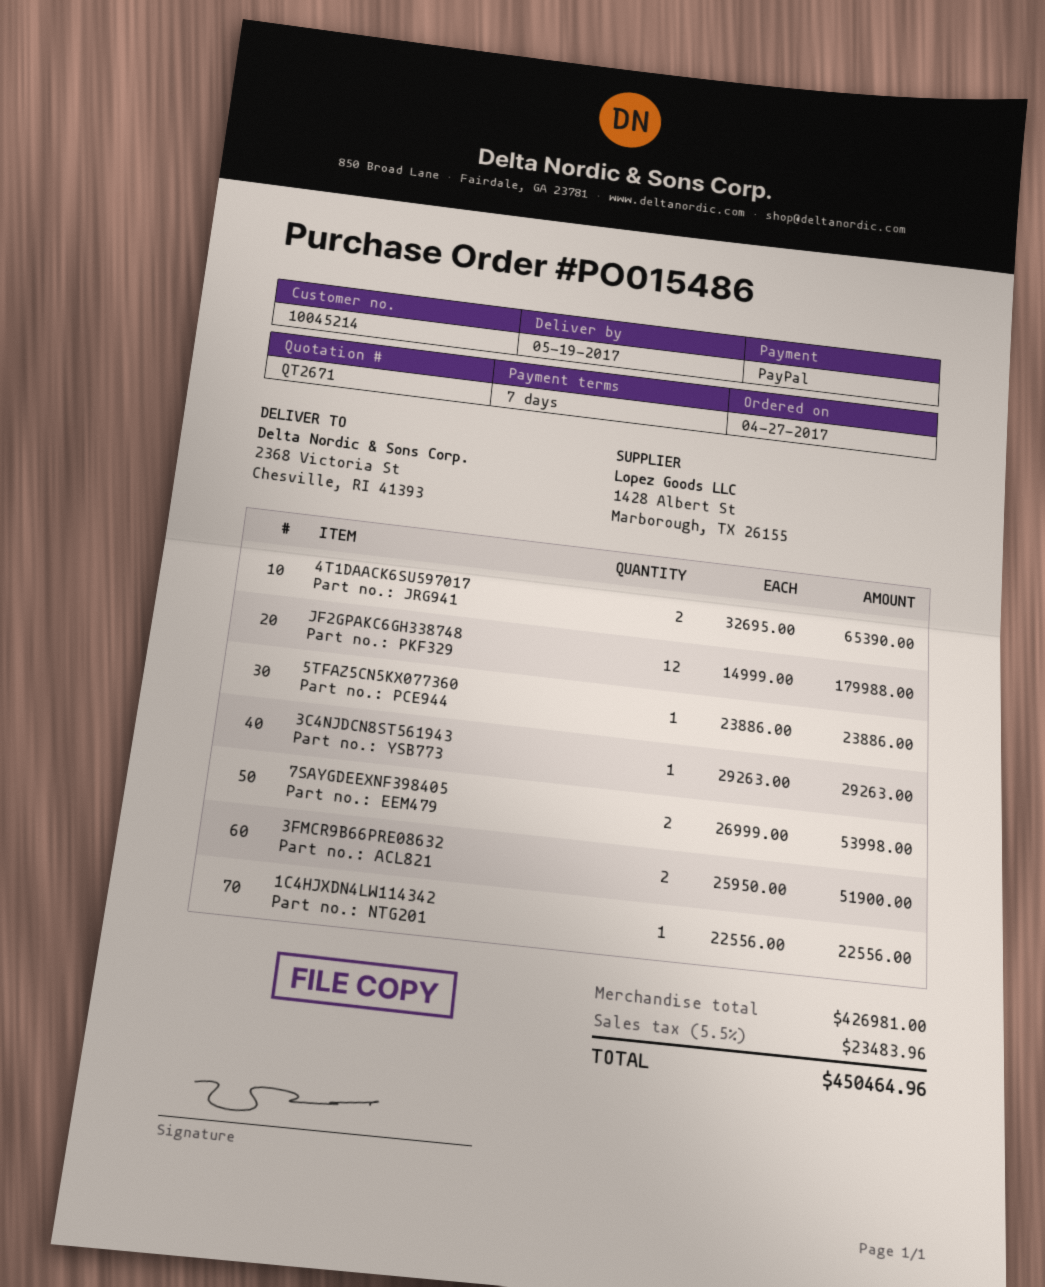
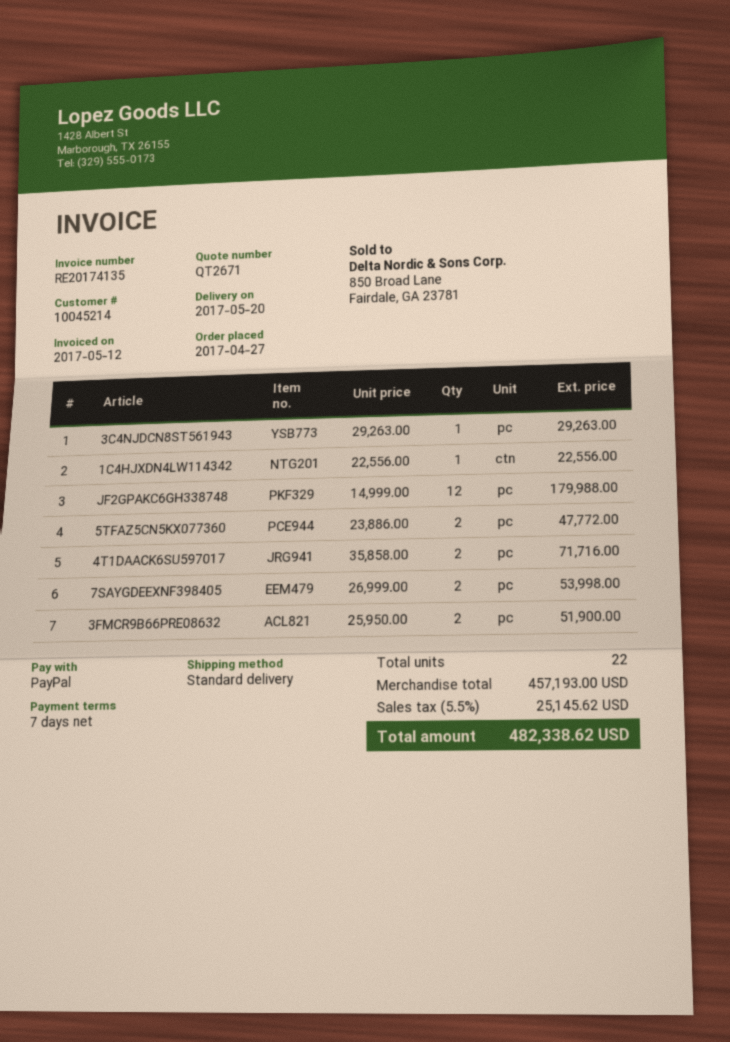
delivery date: 2017-05-19 -> 2017-05-20
4T1DAACK6SU597017: 2 x 32695.00 = 65390.00 -> 2 x 35858.00 = 71716.00
5TFAZ5CN5KX077360: 1 x 23886.00 = 23886.00 -> 2 x 23886.00 = 47772.00
subtotal: 426981.00 -> 457193.00
tax: 5.5% = 23483.96 -> 5.5% = 25145.62
total: 450464.96 -> 482338.62

